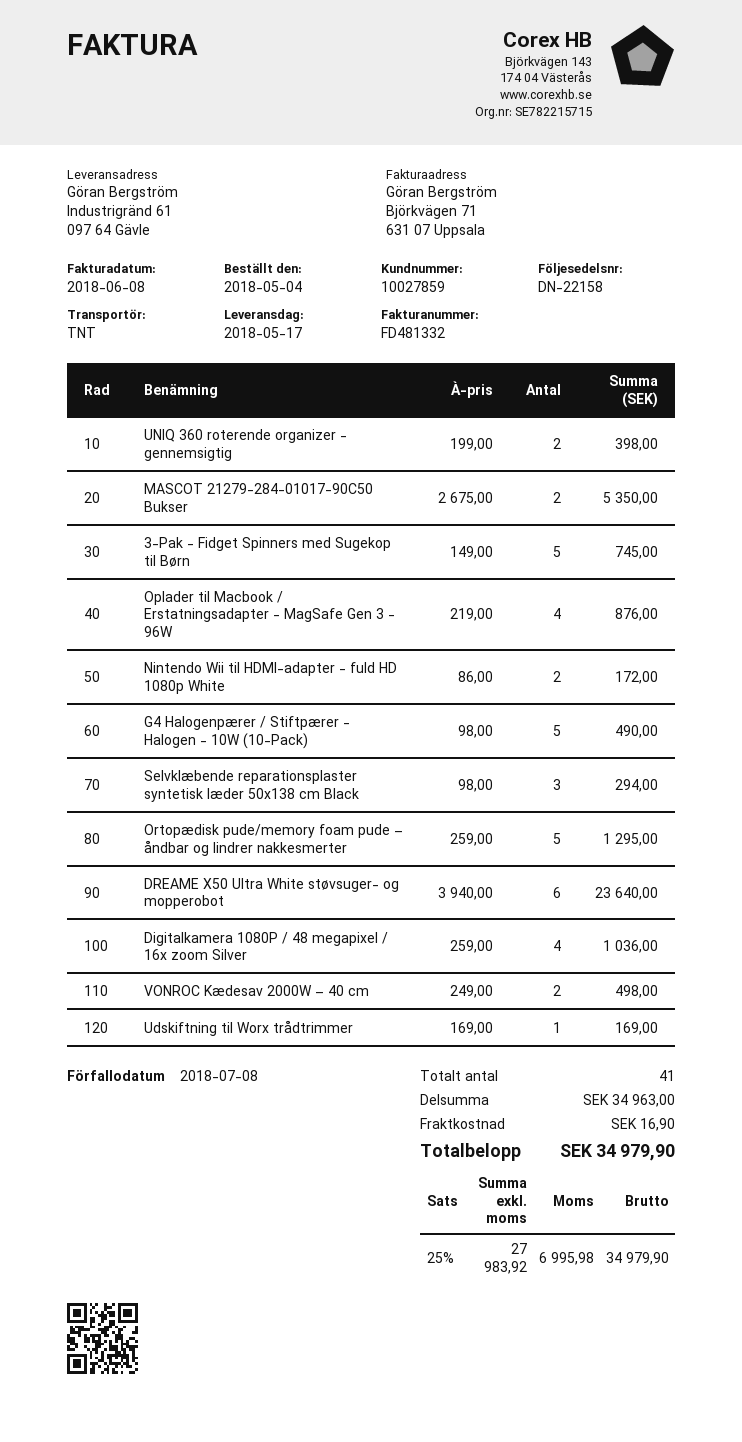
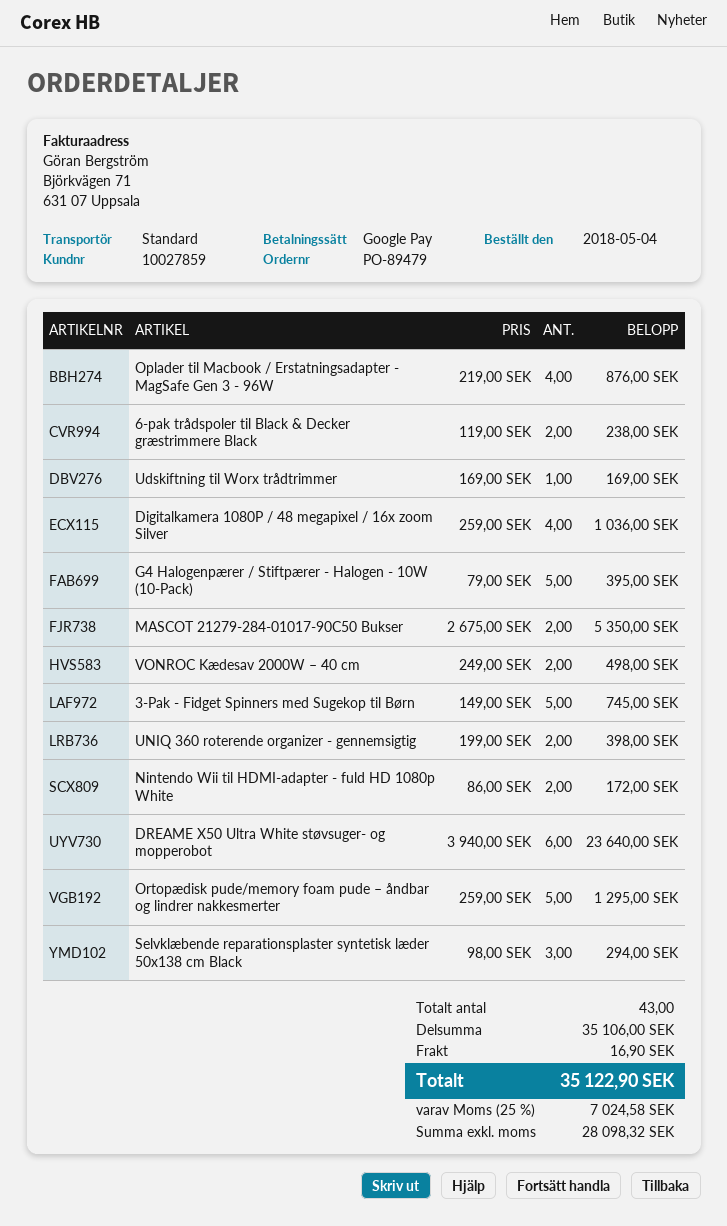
shipping method: TNT -> standard
G4 Halogenpærer / Stiftpærer - Halogen - 10W (10-Pack): 5 x 98.00 = 490.00 -> 5 x 79.00 = 395.00
6-pak trådspoler til Black & Decker græstrimmere Black: none -> 2 x 119.00 = 238.00
total quantity: 41 -> 43
subtotal: 34963.00 -> 35106.00
net: 27983.92 -> 28098.32
tax: 25% = 6995.98 -> 25% = 7024.58
total: 34979.90 -> 35122.90

